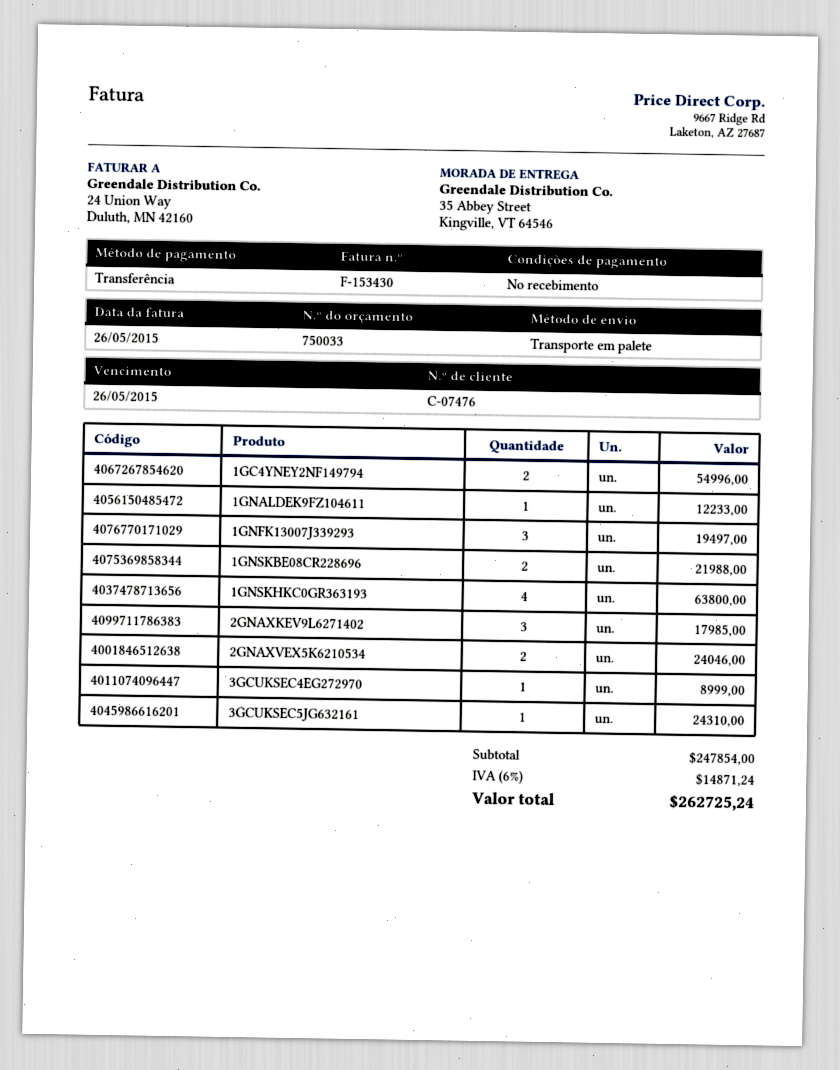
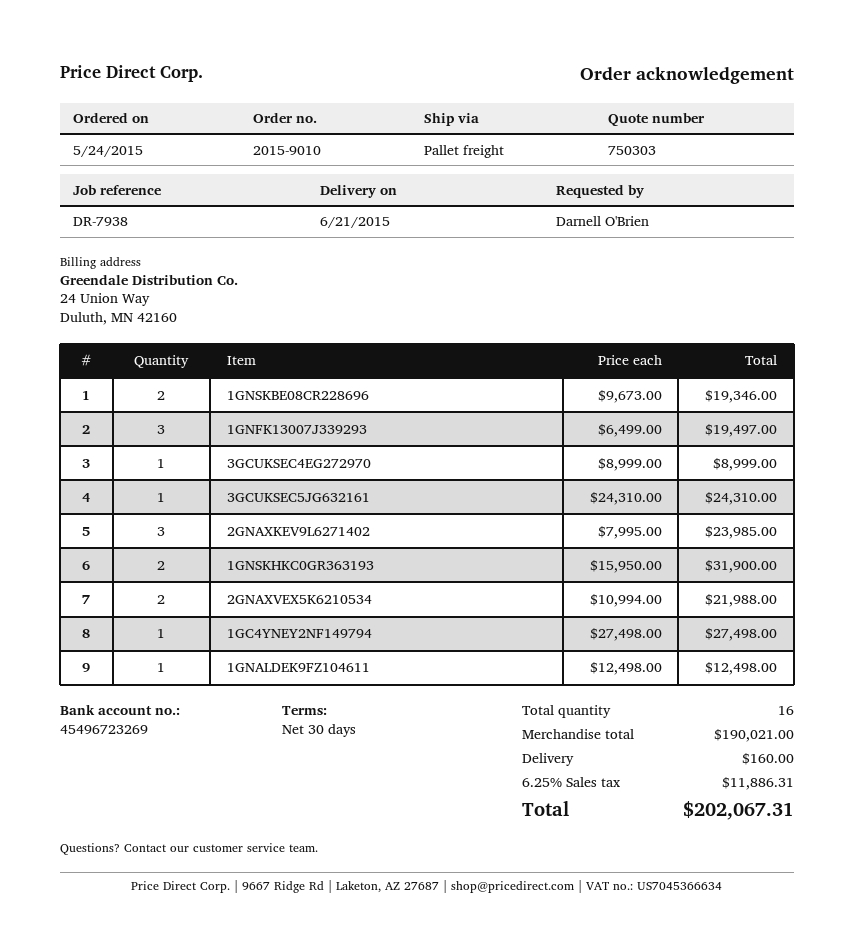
quote number: 750033 -> 750303
payment terms: on receipt -> 30 days
1GC4YNEY2NF149794: 2 for 54996.00 -> 1 for 27498.00
1GNALDEK9FZ104611: 1 for 12233.00 -> 1 for 12498.00
1GNSKBE08CR228696: 2 for 21988.00 -> 2 for 19346.00
1GNSKHKC0GR363193: 4 for 63800.00 -> 2 for 31900.00
2GNAXKEV9L6271402: 3 for 17985.00 -> 3 for 23985.00
2GNAXVEX5K6210534: 2 for 24046.00 -> 2 for 21988.00
subtotal: 247854.00 -> 190021.00
shipping: none -> 160.00
tax: 6% = 14871.24 -> 6.25% = 11886.31
total: 262725.24 -> 202067.31

